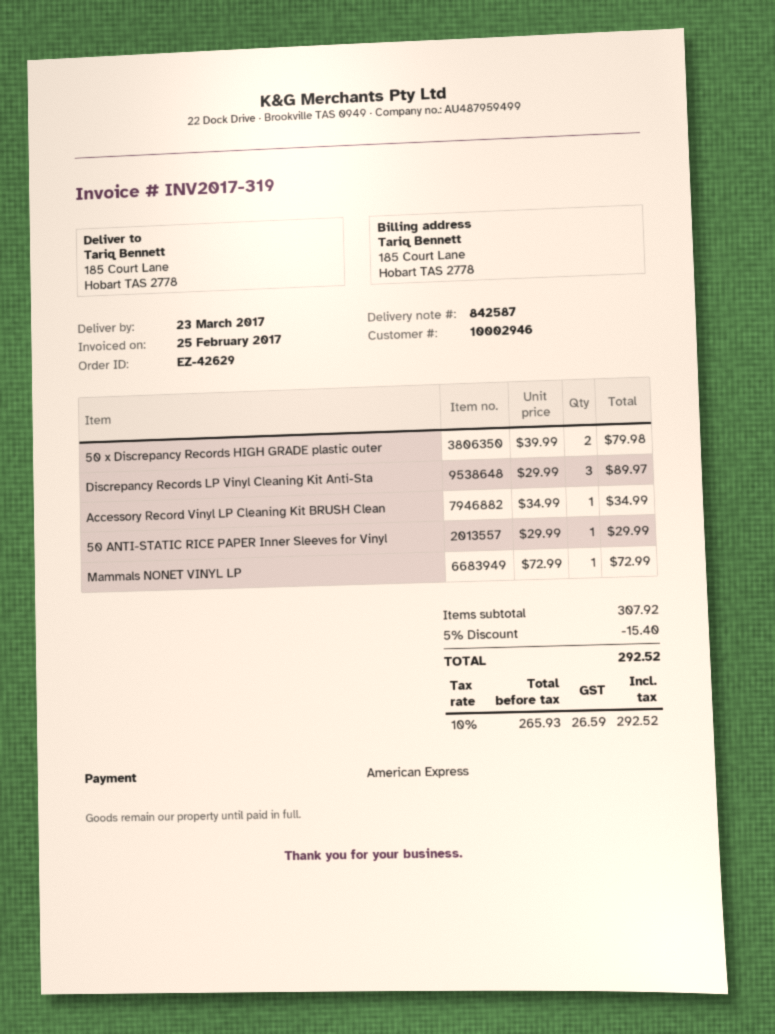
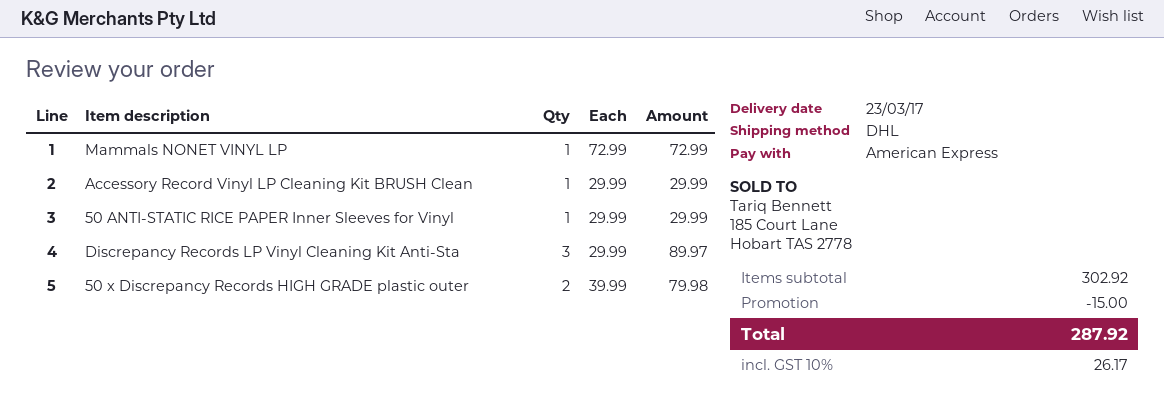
Accessory Record Vinyl LP Cleaning Kit BRUSH Clean: 1 x 34.99 = 34.99 -> 1 x 29.99 = 29.99
subtotal: 307.92 -> 302.92
discount: 15.40 -> 15.00
tax: 10% = 26.59 -> 10% = 26.17
total: 292.52 -> 287.92

